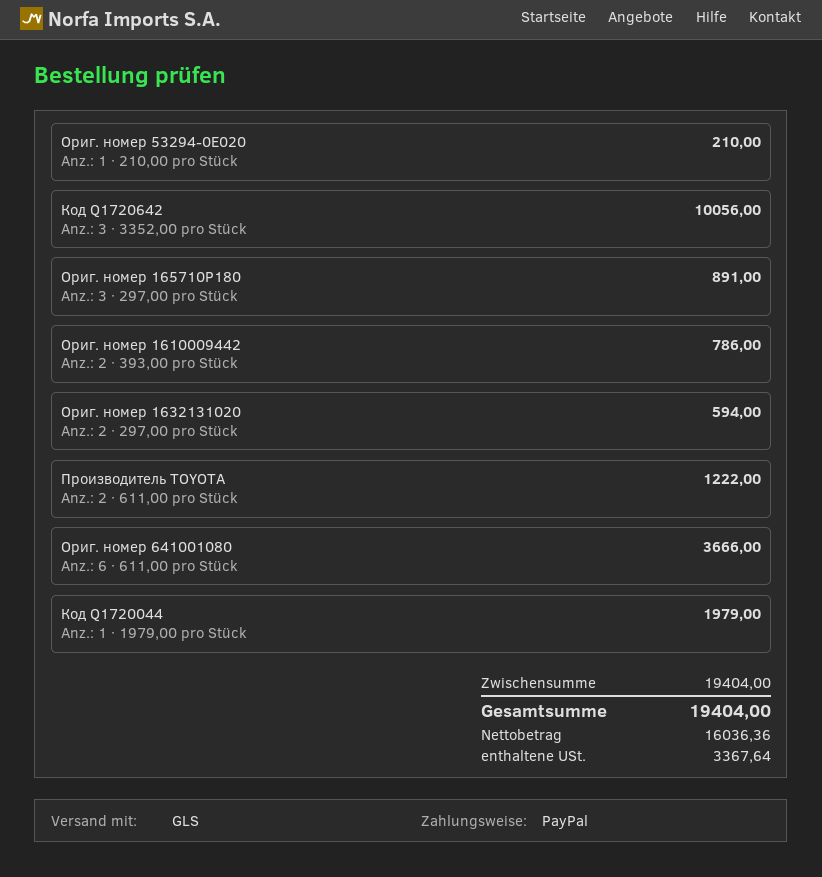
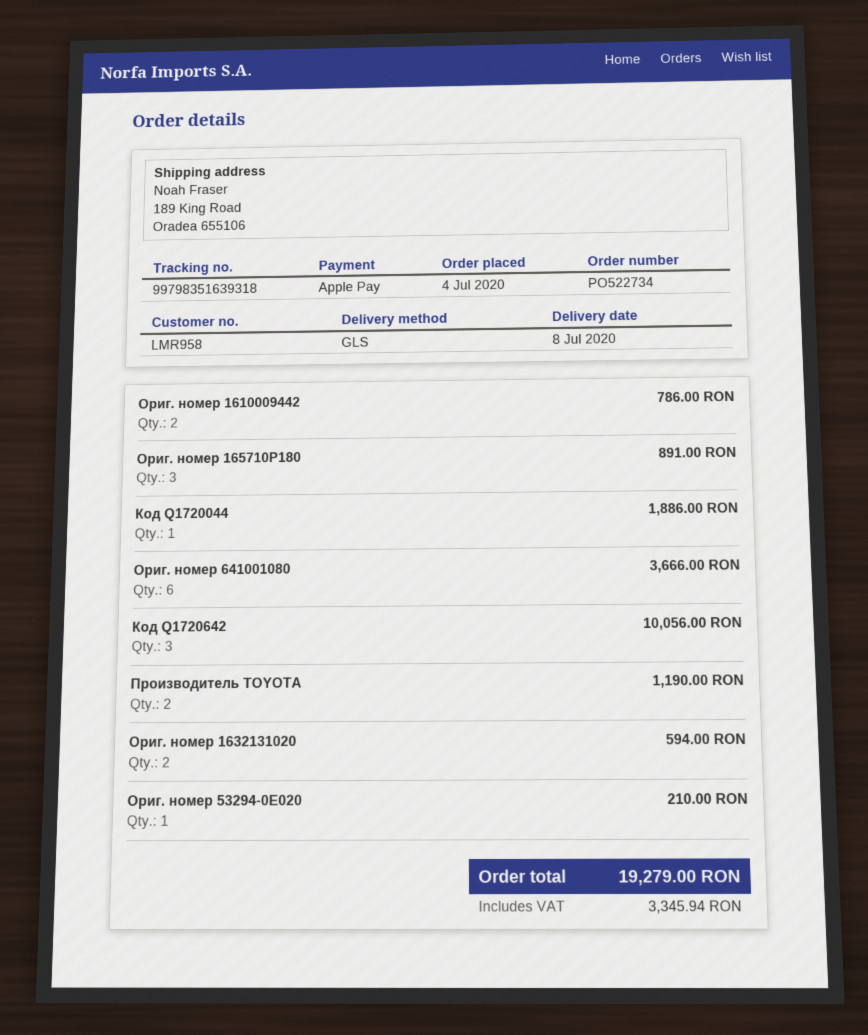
payment method: PayPal -> Apple Pay
Производитель TOYOTA: 2 for 1222.00 -> 2 for 1190.00
Код Q1720044: 1 for 1979.00 -> 1 for 1886.00
tax: 3367.64 -> 3345.94
total: 19404.00 -> 19279.00

